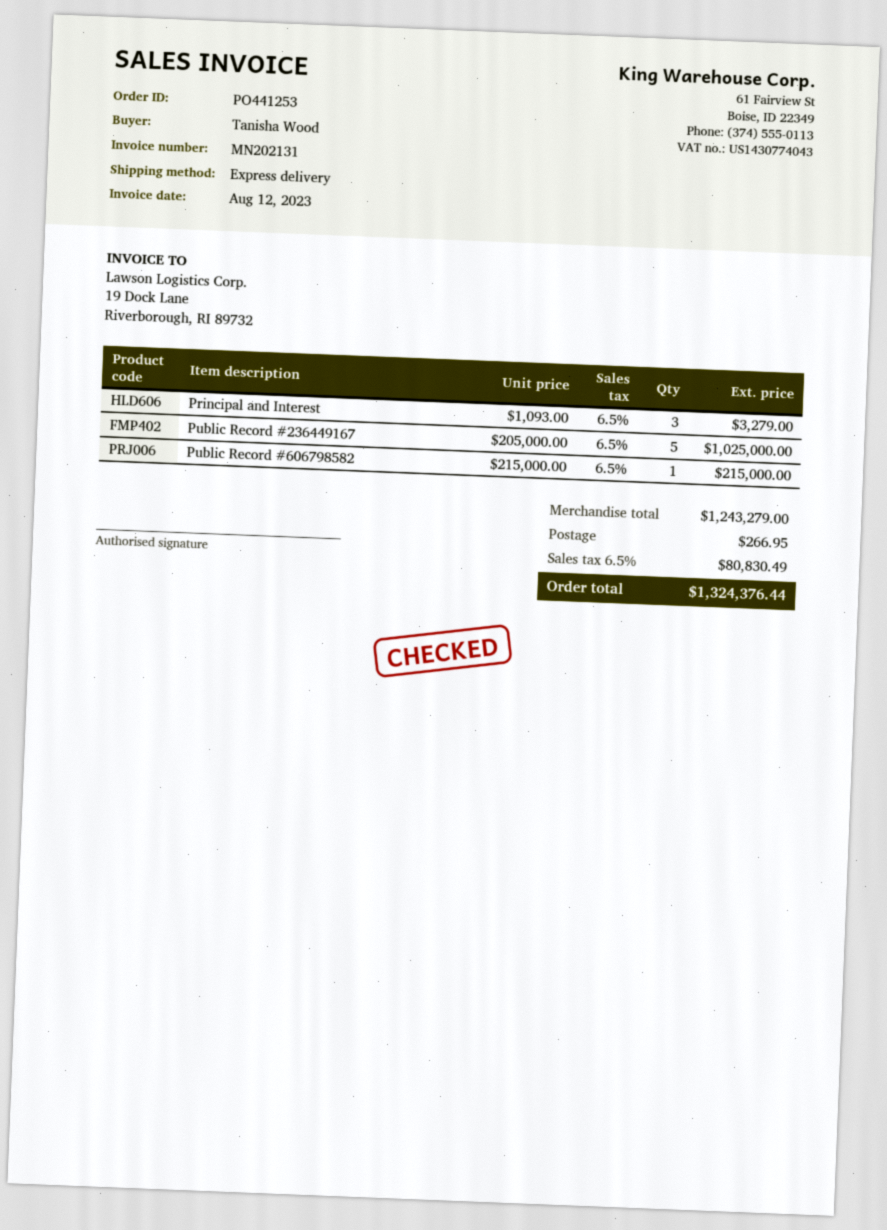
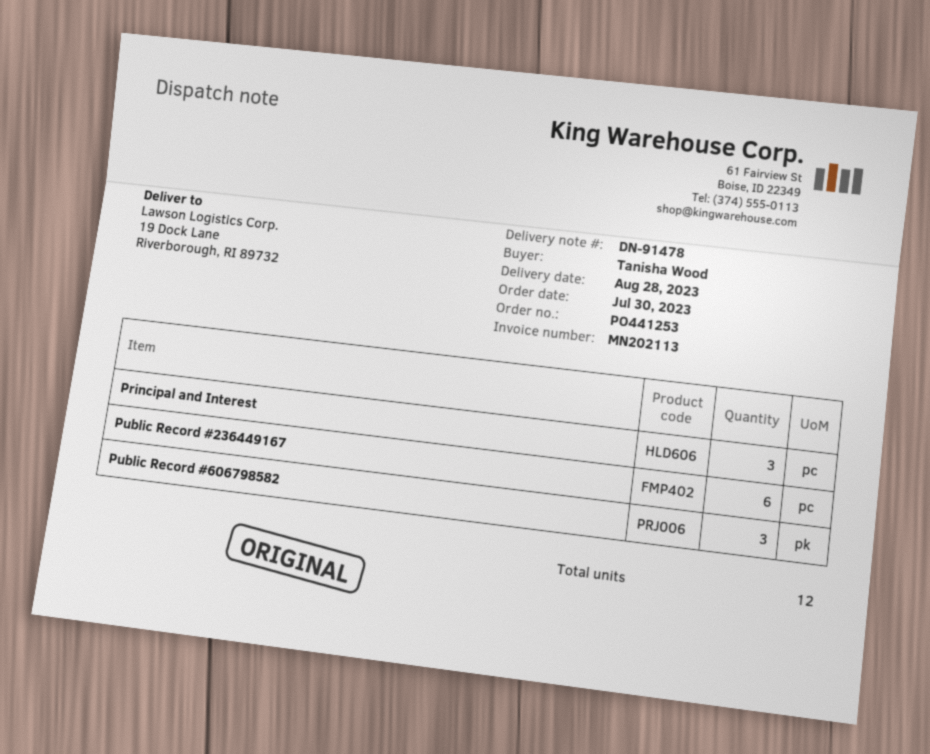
invoice number: MN202131 -> MN202113
Public Record #236449167: 5 -> 6
Public Record #606798582: 1 -> 3

